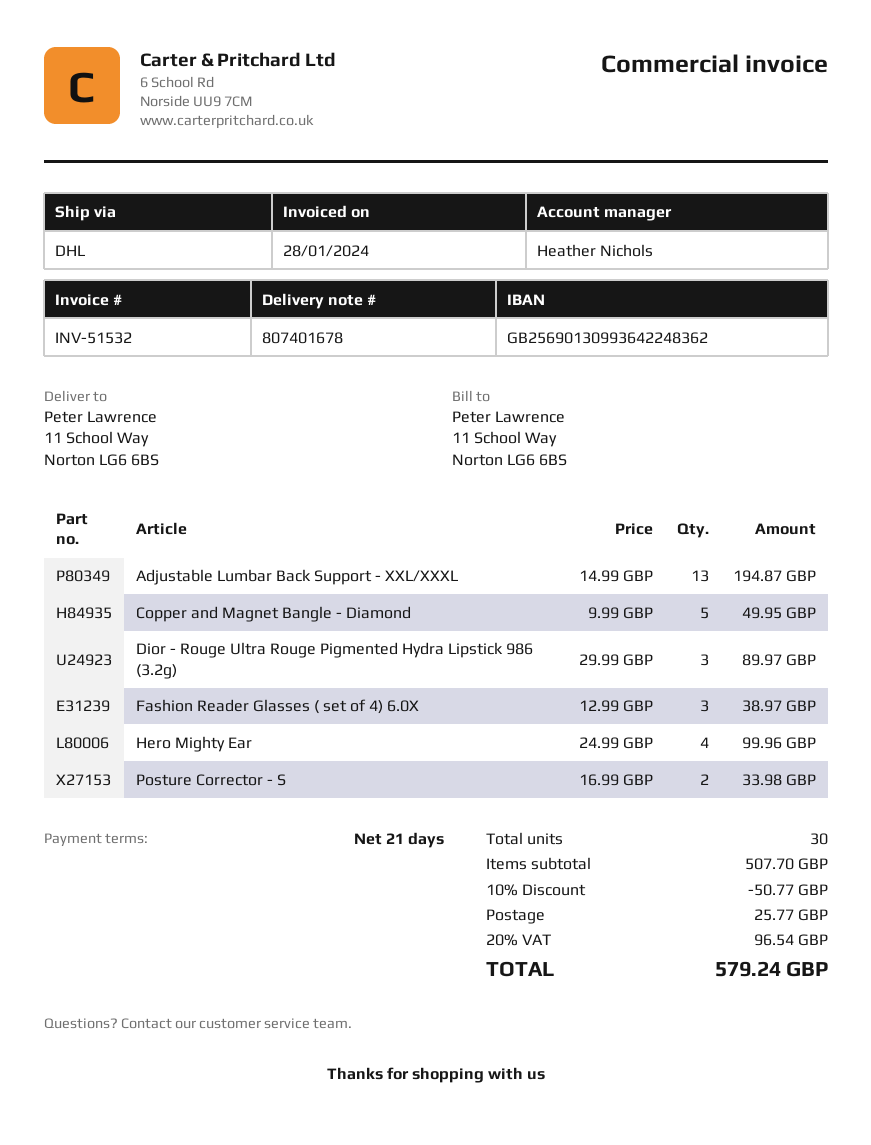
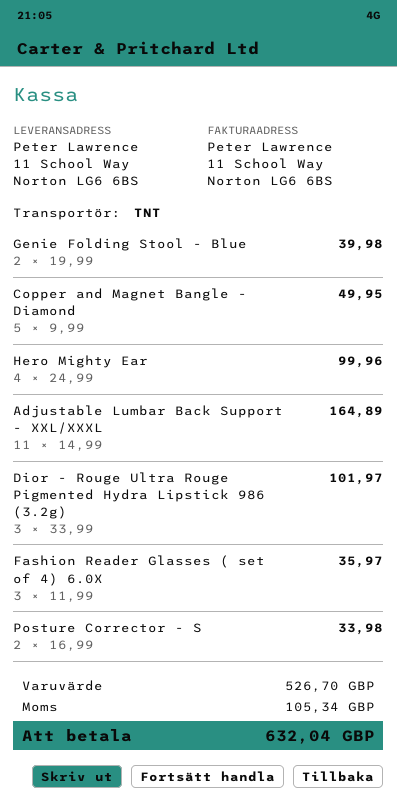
shipping method: DHL -> TNT
Adjustable Lumbar Back Support - XXL/XXXL: 13 x 14.99 = 194.87 -> 11 x 14.99 = 164.89
Dior - Rouge Ultra Rouge Pigmented Hydra Lipstick 986 (3.2g): 3 x 29.99 = 89.97 -> 3 x 33.99 = 101.97
Fashion Reader Glasses ( set of 4) 6.0X: 3 x 12.99 = 38.97 -> 3 x 11.99 = 35.97
Genie Folding Stool - Blue: none -> 2 x 19.99 = 39.98
subtotal: 507.70 -> 526.70
discount: 10% = 50.77 -> none
shipping: 25.77 -> none
tax: 96.54 -> 105.34
total: 579.24 -> 632.04

